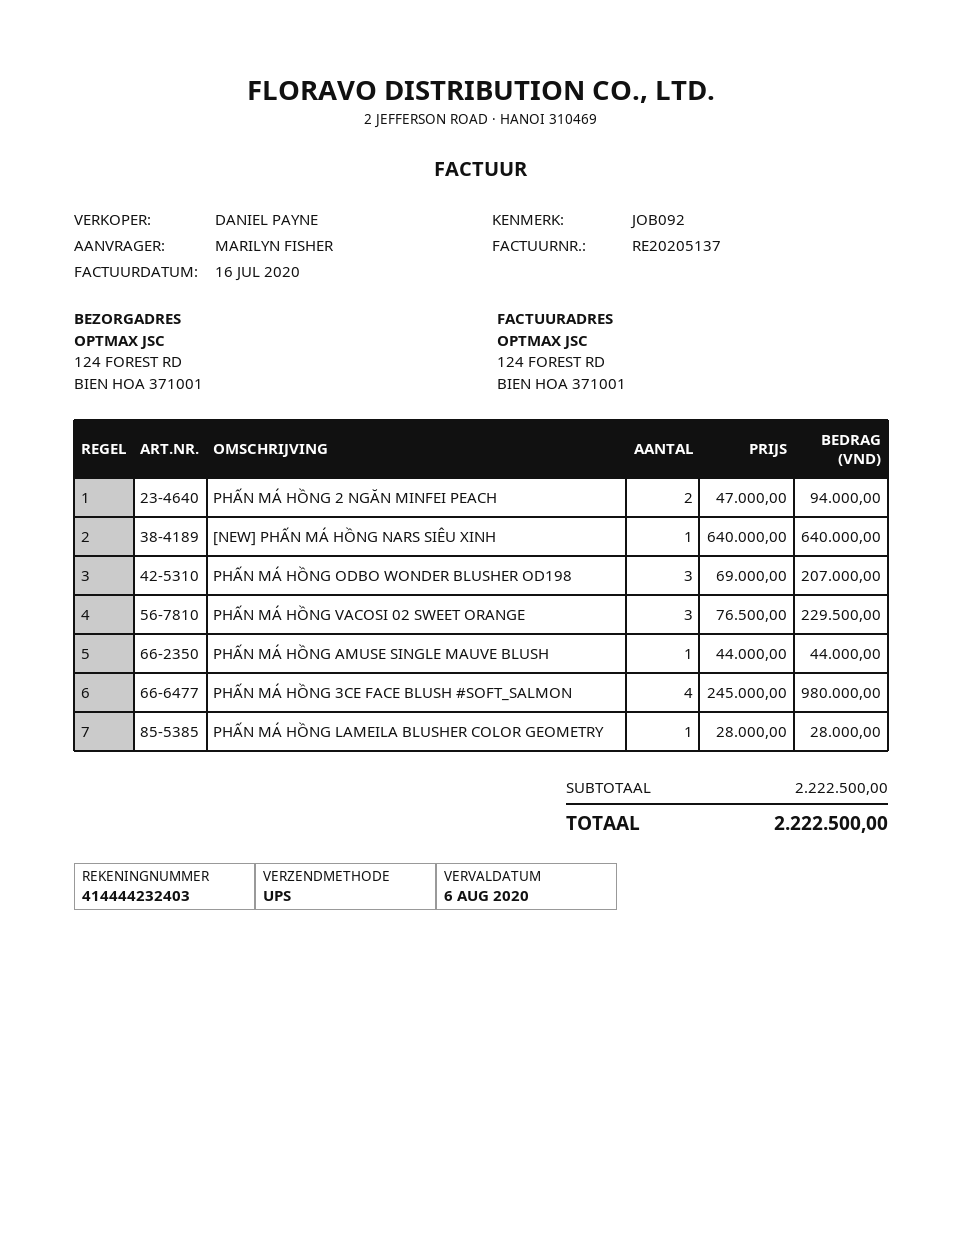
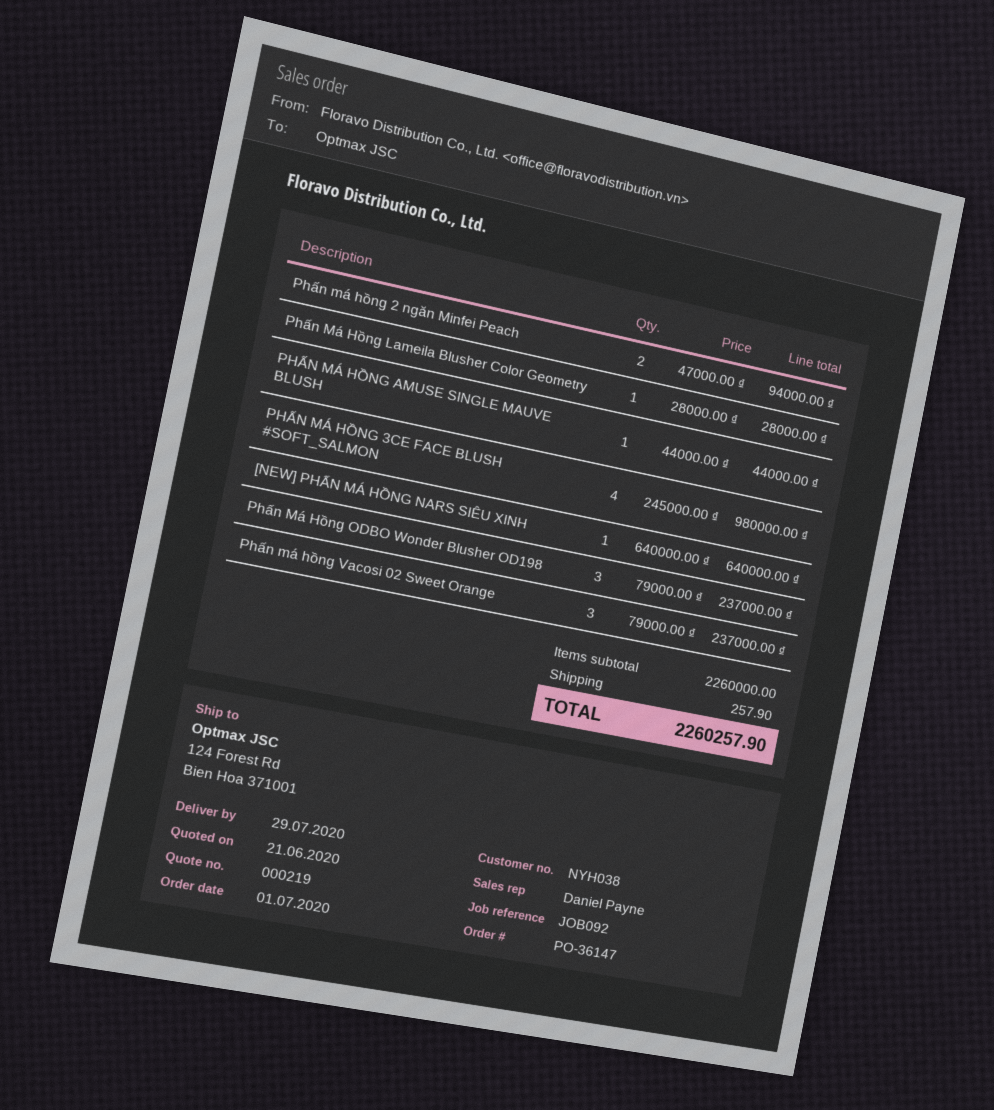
PHẤN MÁ HỒNG ODBO WONDER BLUSHER OD198: 3 x 69000.00 = 207000.00 -> 3 x 79000.00 = 237000.00
PHẤN MÁ HỒNG VACOSI 02 SWEET ORANGE: 3 x 76500.00 = 229500.00 -> 3 x 79000.00 = 237000.00
subtotal: 2222500.00 -> 2260000.00
shipping: none -> 257.90
total: 2222500.00 -> 2260257.90

